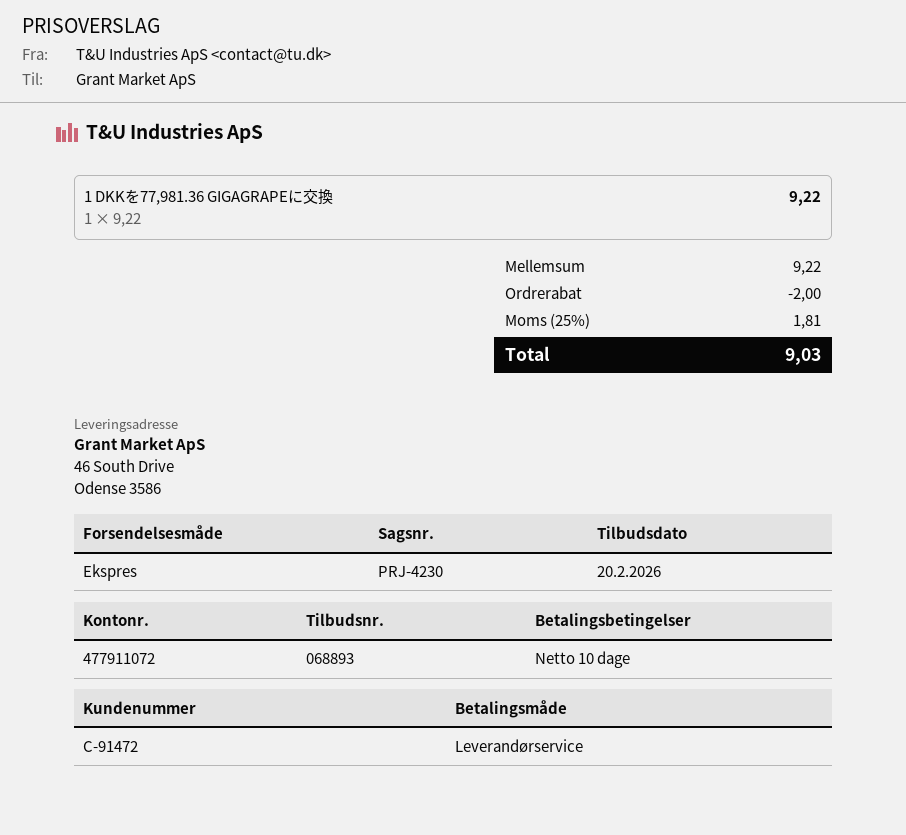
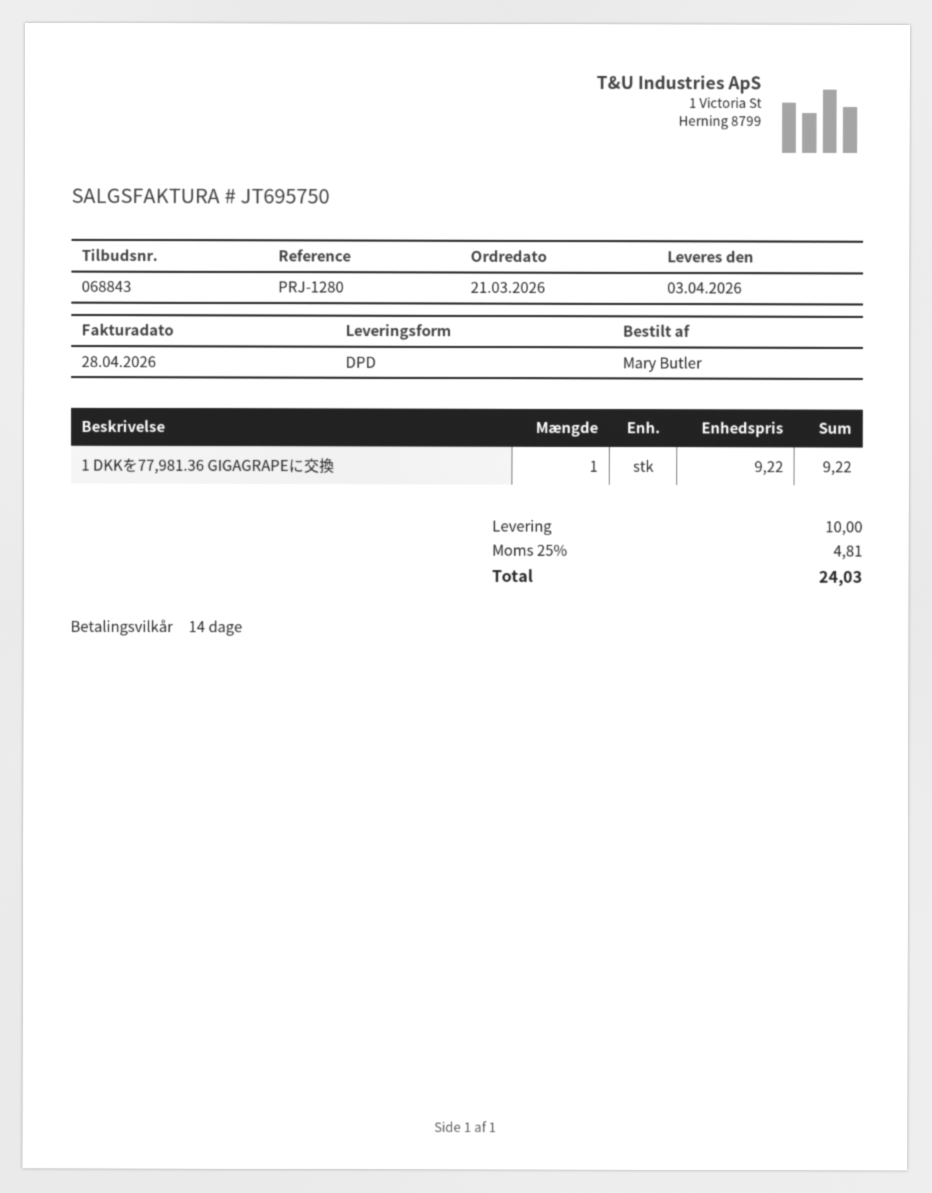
quote number: 068893 -> 068843
payment terms: 10 days -> 14 days
reference: PRJ-4230 -> PRJ-1280
shipping method: express -> DPD
discount: 2.00 -> none
shipping: none -> 10.00
tax: 25% = 1.81 -> 25% = 4.81
total: 9.03 -> 24.03

